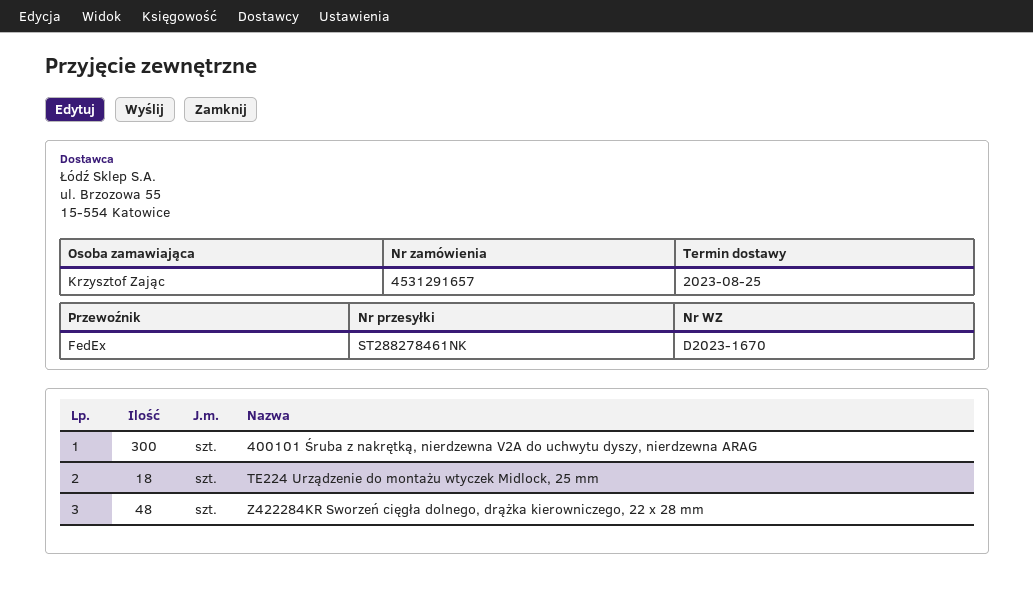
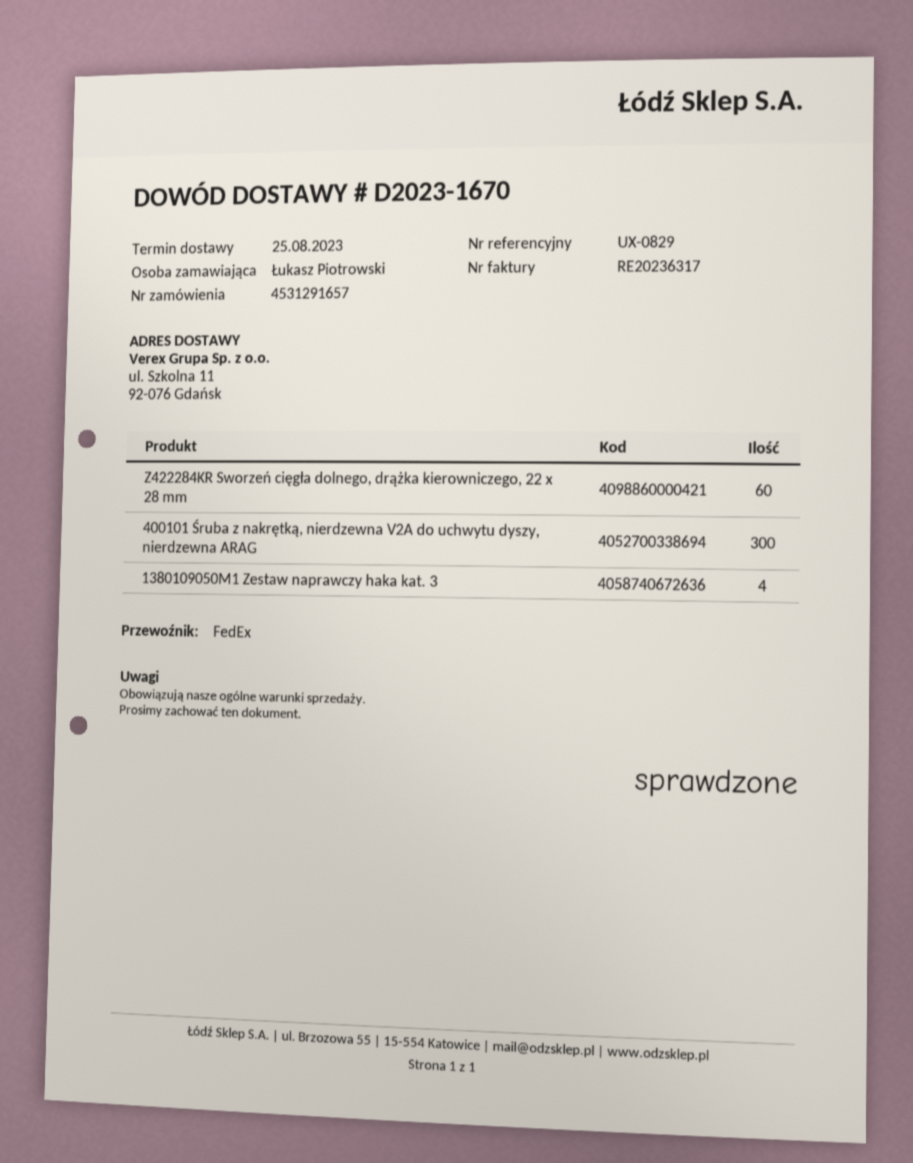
ordered by: Krzysztof Zając -> Łukasz Piotrowski
TE224 Urządzenie do montażu wtyczek Midlock, 25 mm: 18 -> none
Z422284KR Sworzeń cięgła dolnego, drążka kierowniczego, 22 x 28 mm: 48 -> 60
1380109050M1 Zestaw naprawczy haka kat. 3: none -> 4

